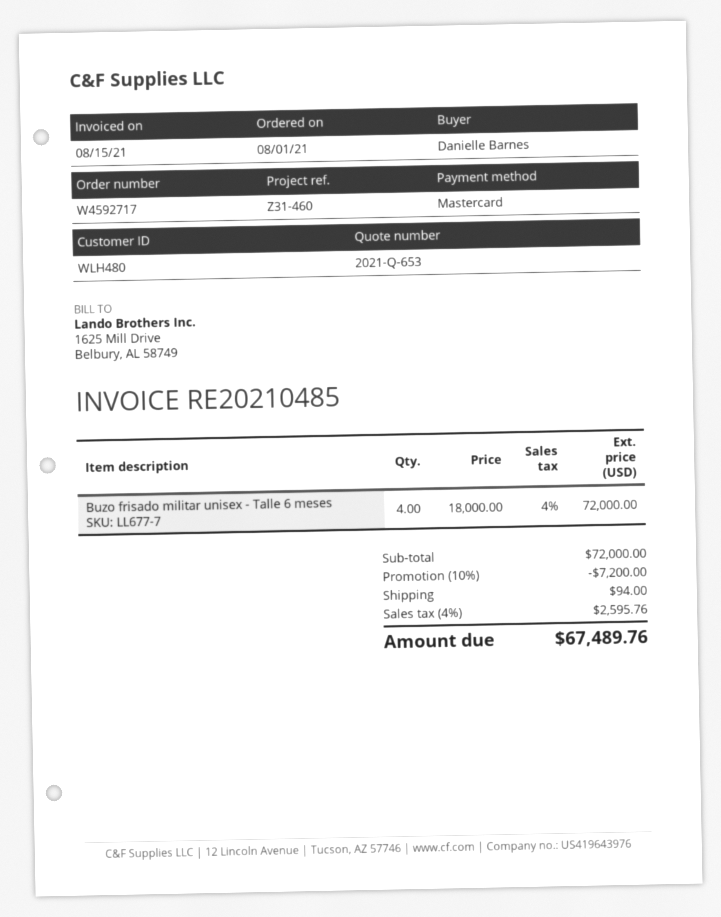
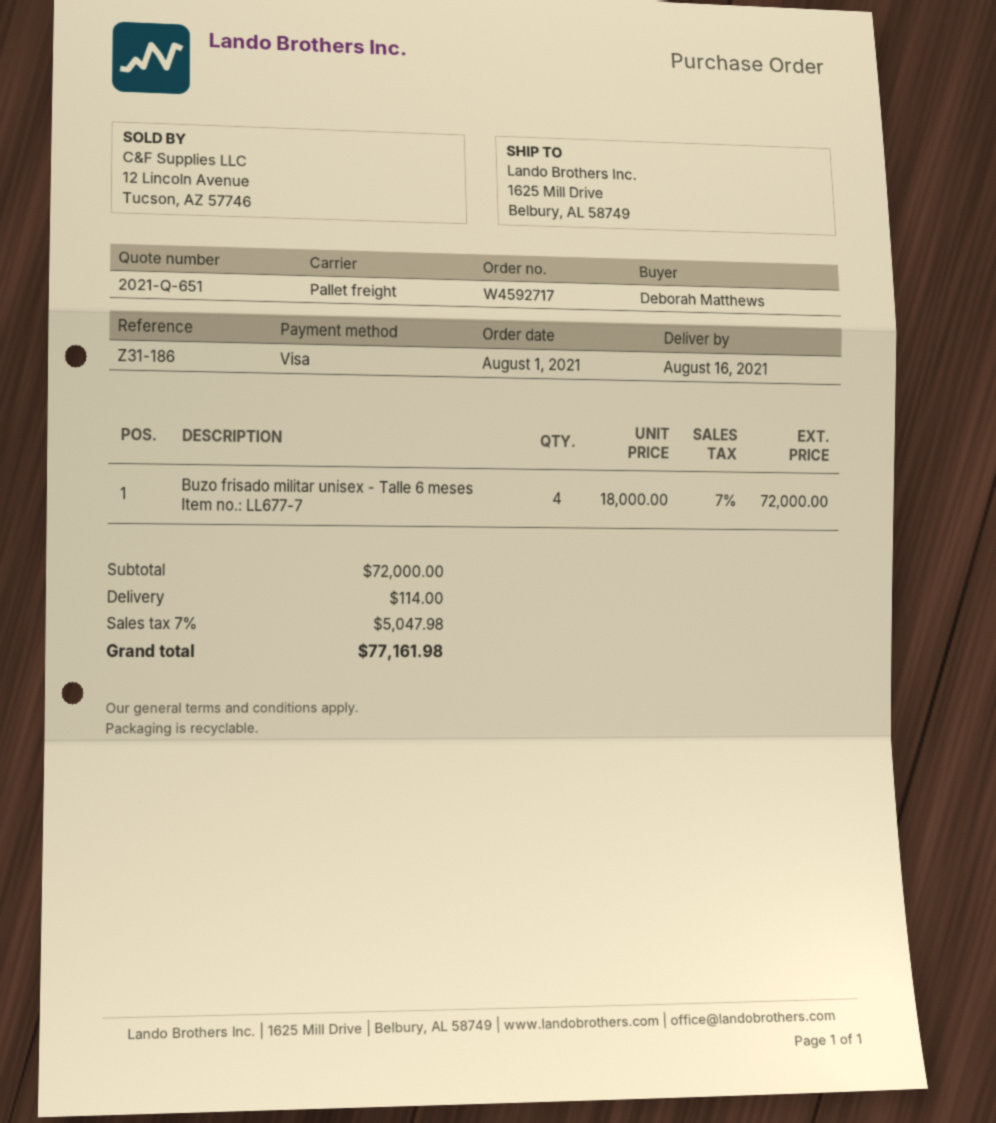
quote number: 2021-Q-653 -> 2021-Q-651
reference: Z31-460 -> Z31-186
ordered by: Danielle Barnes -> Deborah Matthews
payment method: Mastercard -> Visa
discount: 10% = 7200.00 -> none
shipping: 94.00 -> 114.00
tax: 4% = 2595.76 -> 7% = 5047.98
total: 67489.76 -> 77161.98

